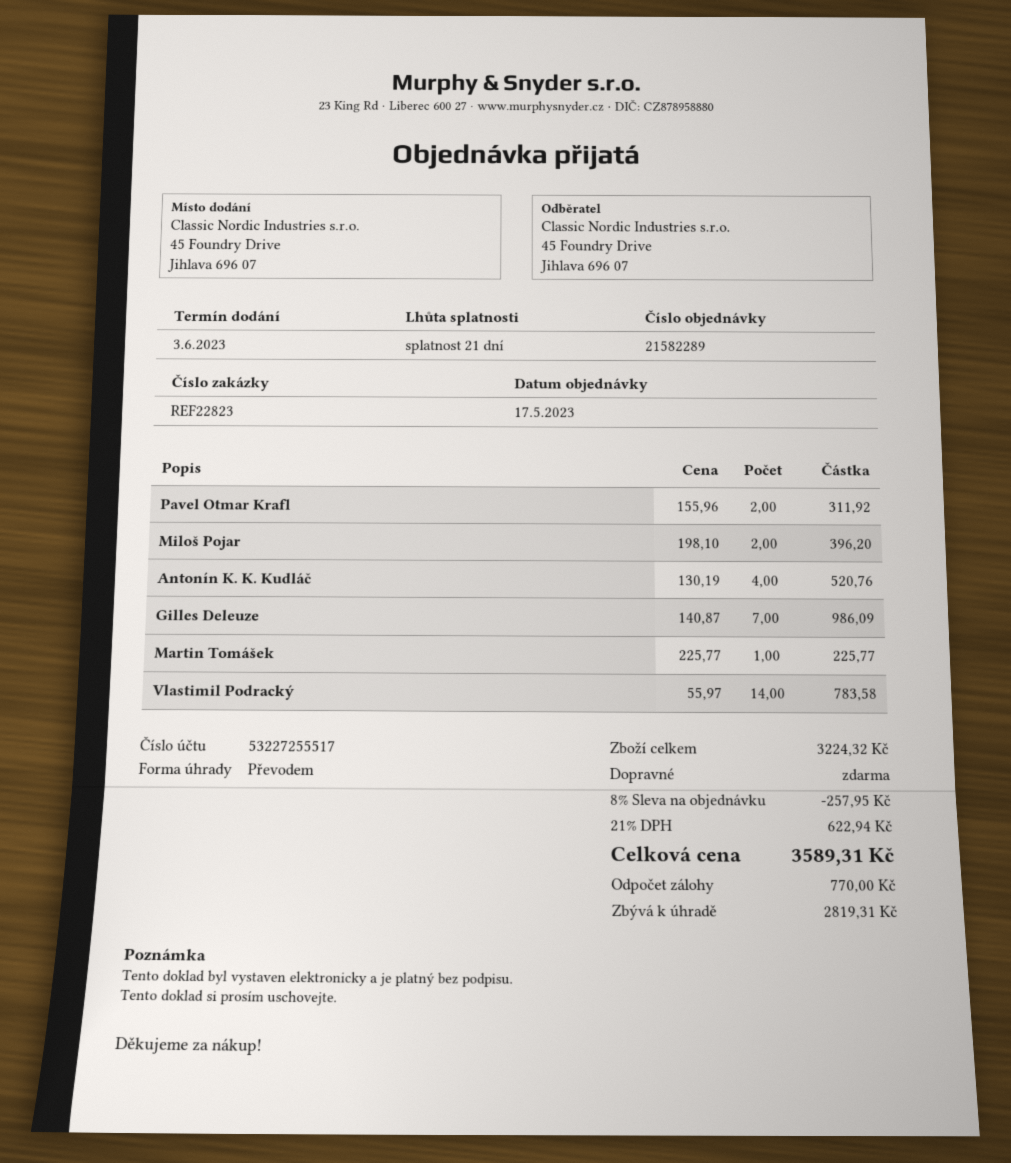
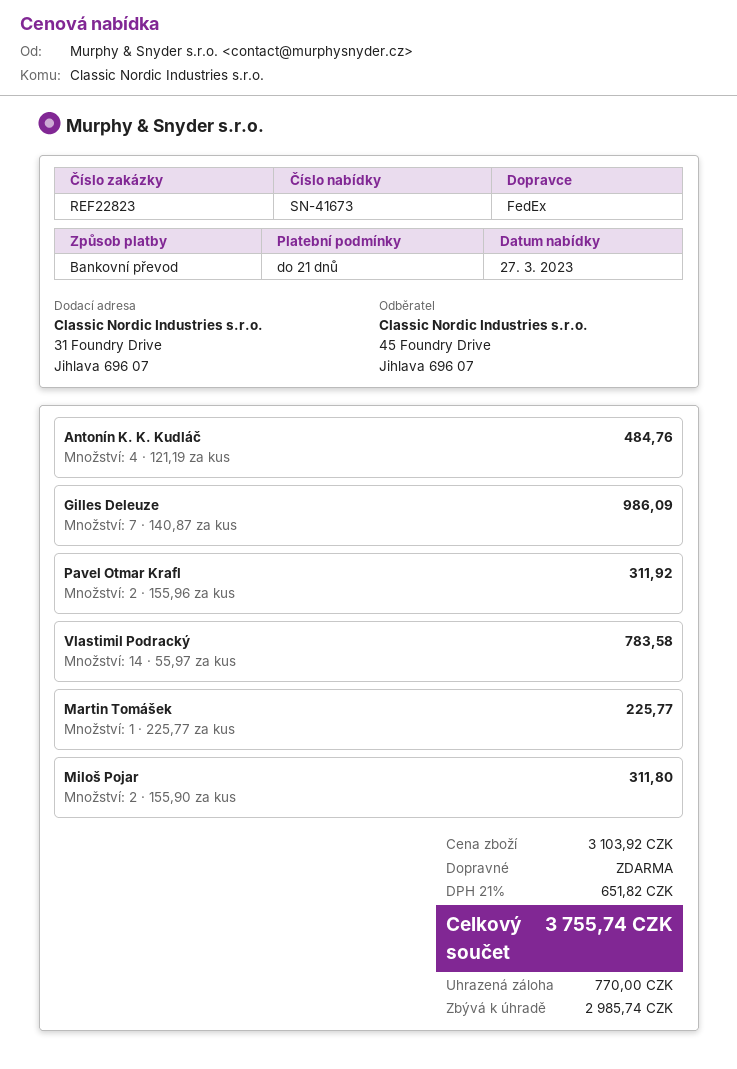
ship to: 45 Foundry Drive, Jihlava 696 07 -> 31 Foundry Drive, Jihlava 696 07
Miloš Pojar: 2 x 198.10 = 396.20 -> 2 x 155.90 = 311.80
Antonín K. K. Kudláč: 4 x 130.19 = 520.76 -> 4 x 121.19 = 484.76
subtotal: 3224.32 -> 3103.92
discount: 8% = 257.95 -> none
tax: 21% = 622.94 -> 21% = 651.82
total: 3589.31 -> 3755.74
balance: 2819.31 -> 2985.74

